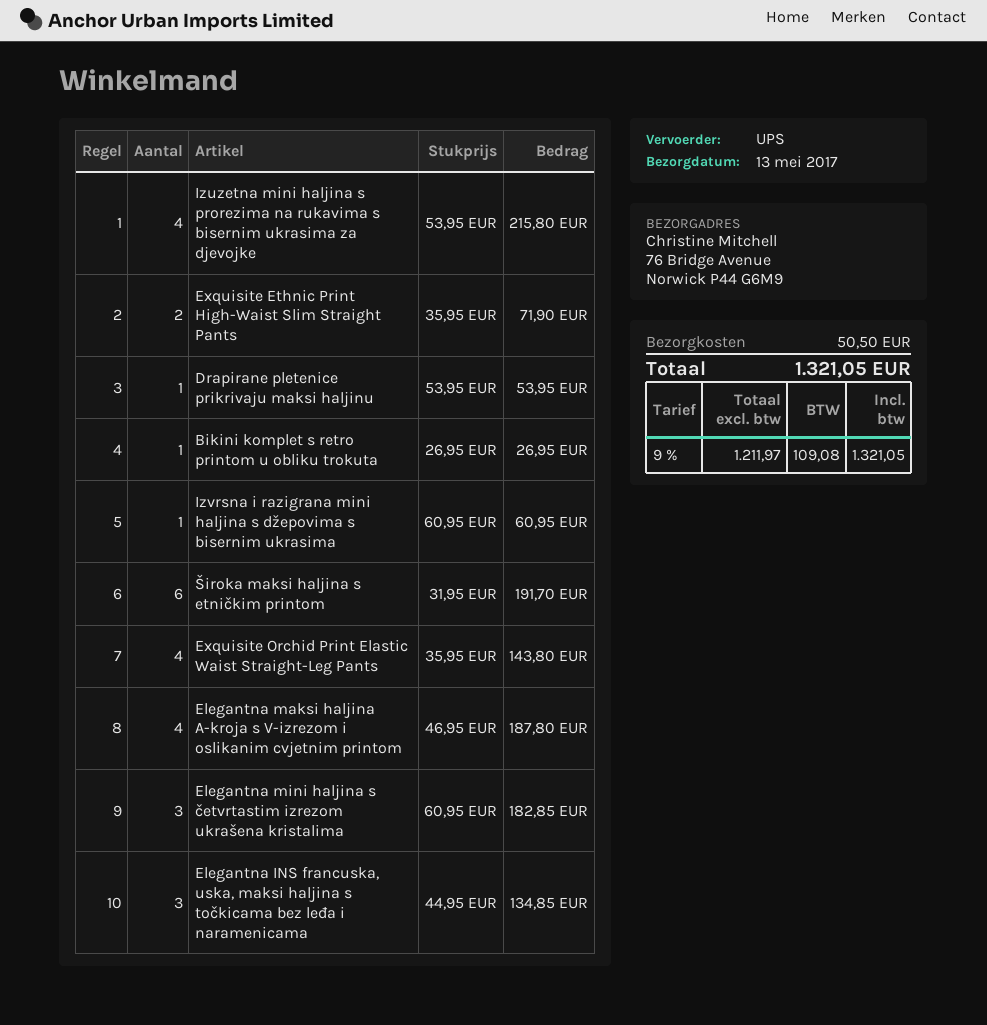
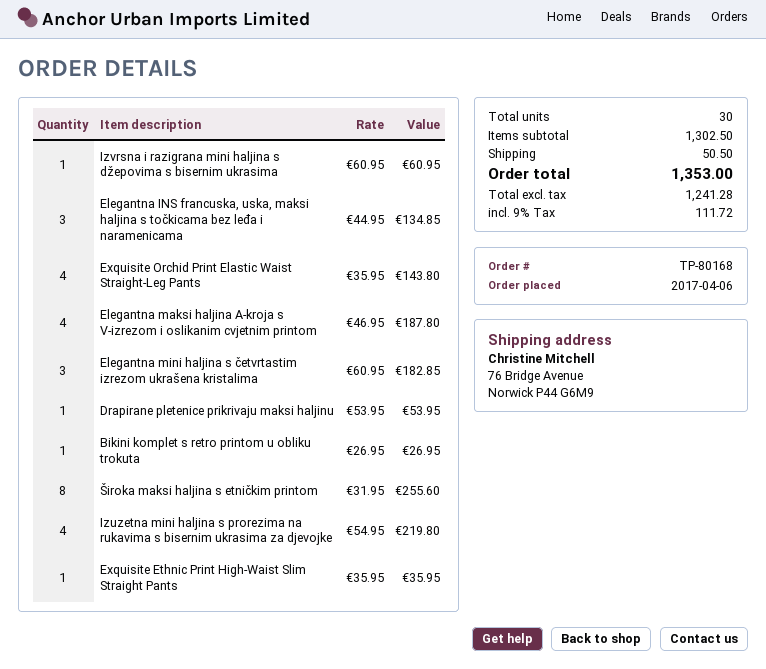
Izuzetna mini haljina s prorezima na rukavima s bisernim ukrasima za djevojke: 4 x 53.95 = 215.80 -> 4 x 54.95 = 219.80
Exquisite Ethnic Print High-Waist Slim Straight Pants: 2 x 35.95 = 71.90 -> 1 x 35.95 = 35.95
Široka maksi haljina s etničkim printom: 6 x 31.95 = 191.70 -> 8 x 31.95 = 255.60
net: 1211.97 -> 1241.28
tax: 9% = 109.08 -> 9% = 111.72
total: 1321.05 -> 1353.00

